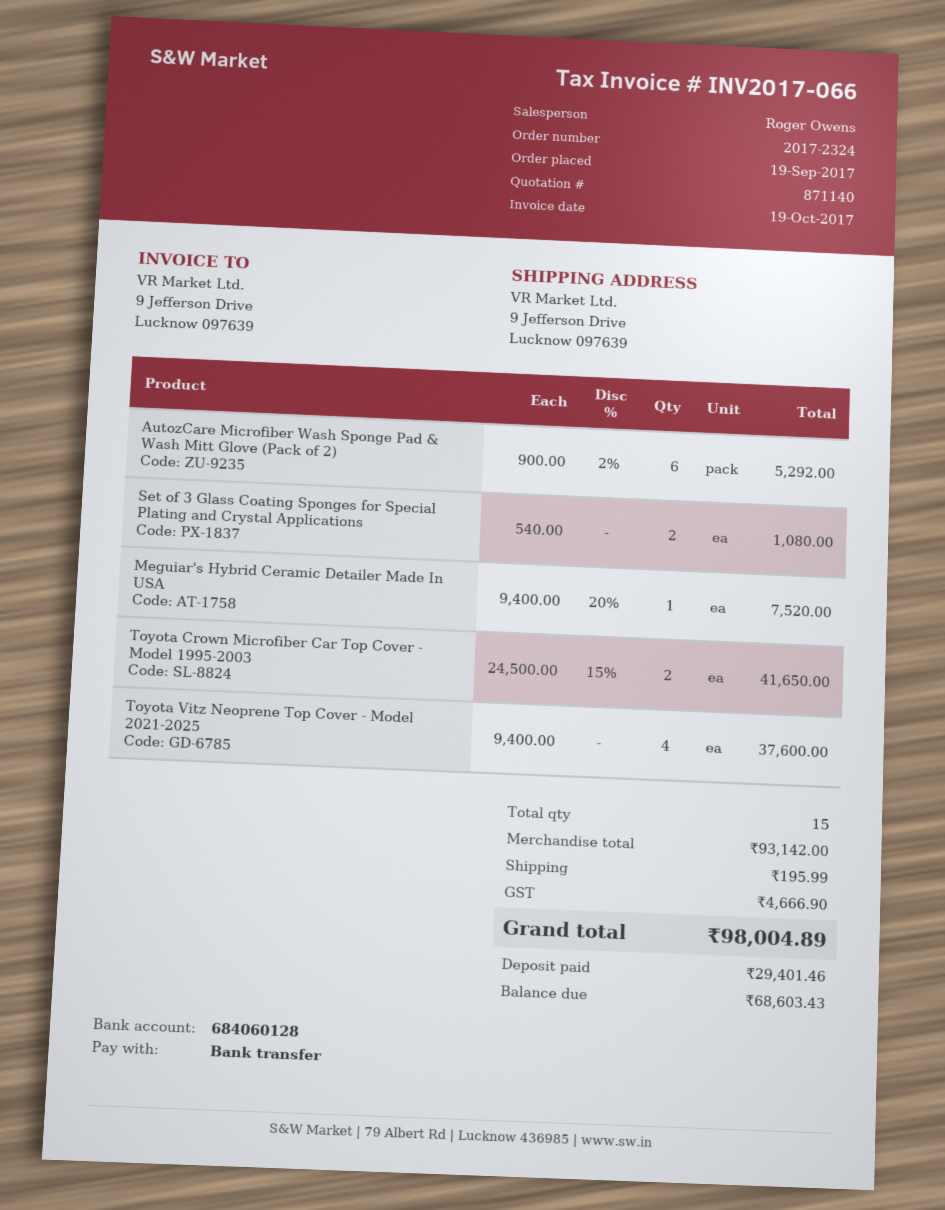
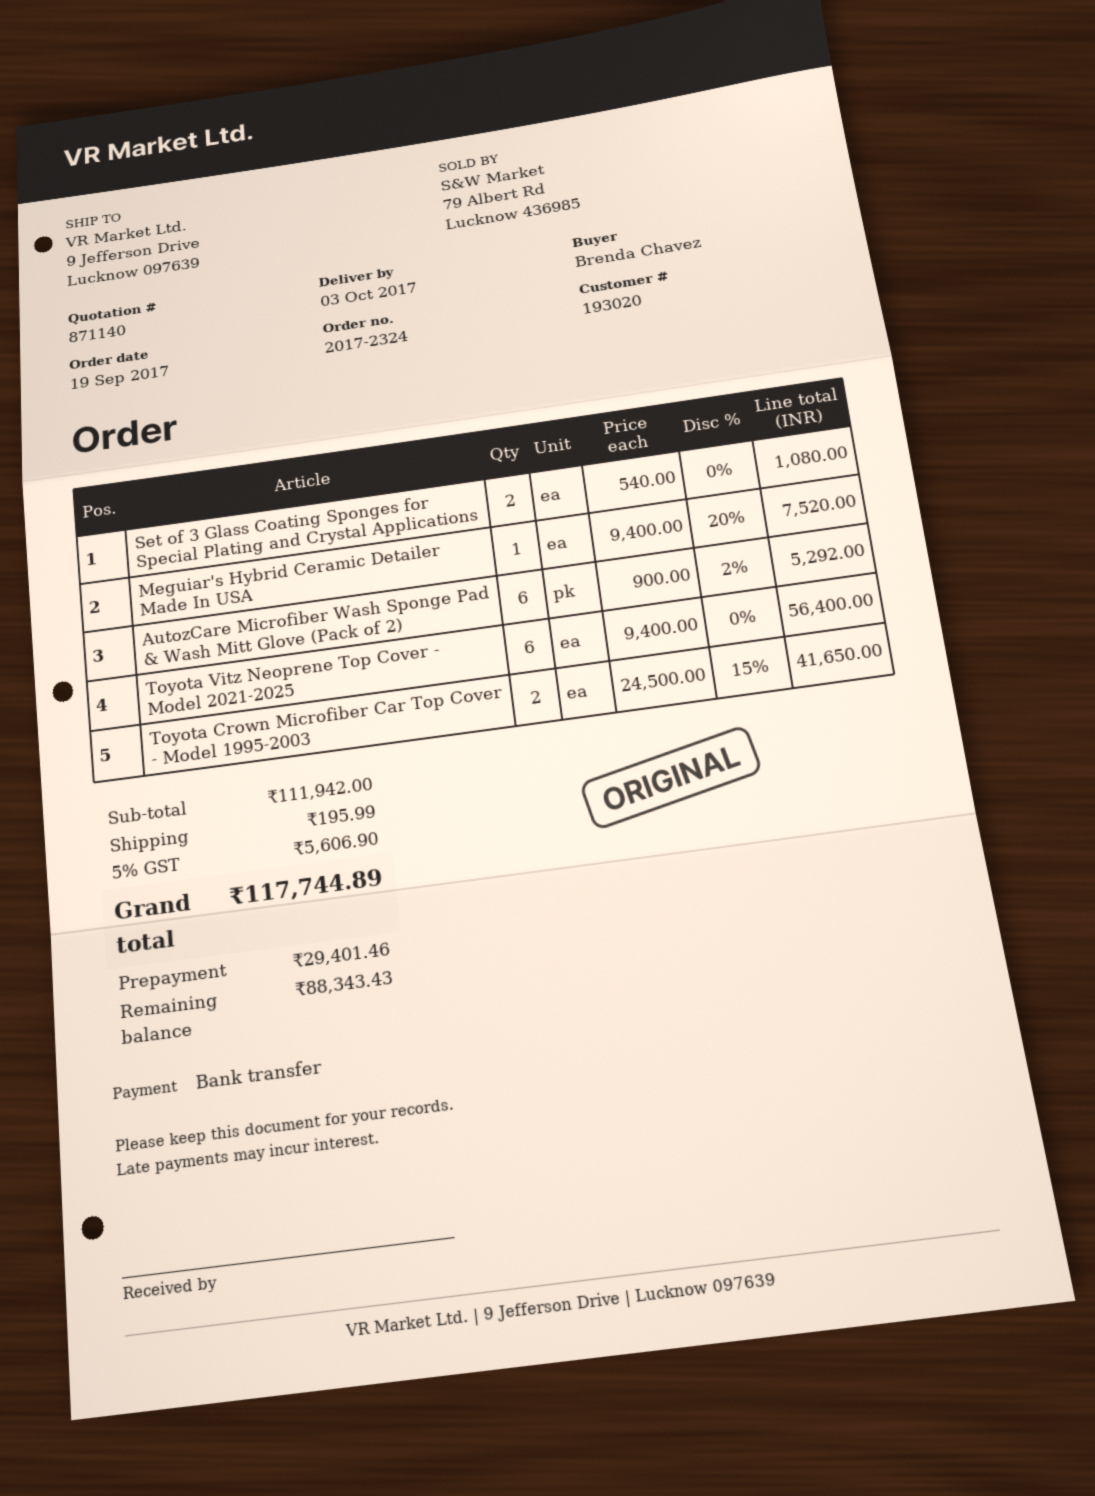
Toyota Vitz Neoprene Top Cover - Model 2021-2025: 4 x 9400.00 = 37600.00 -> 6 x 9400.00 = 56400.00
subtotal: 93142.00 -> 111942.00
tax: 4666.90 -> 5606.90
total: 98004.89 -> 117744.89
balance: 68603.43 -> 88343.43

